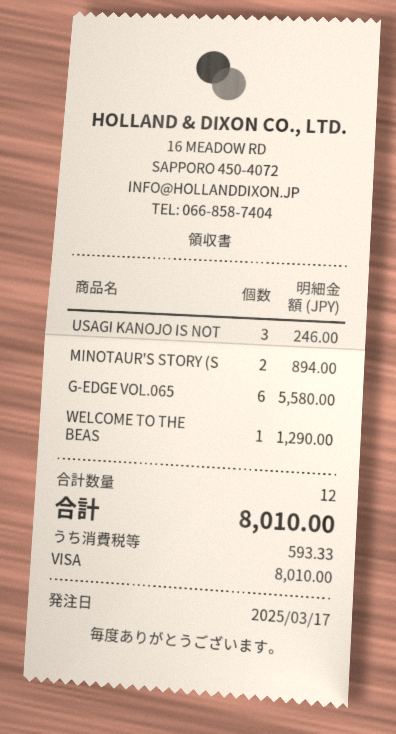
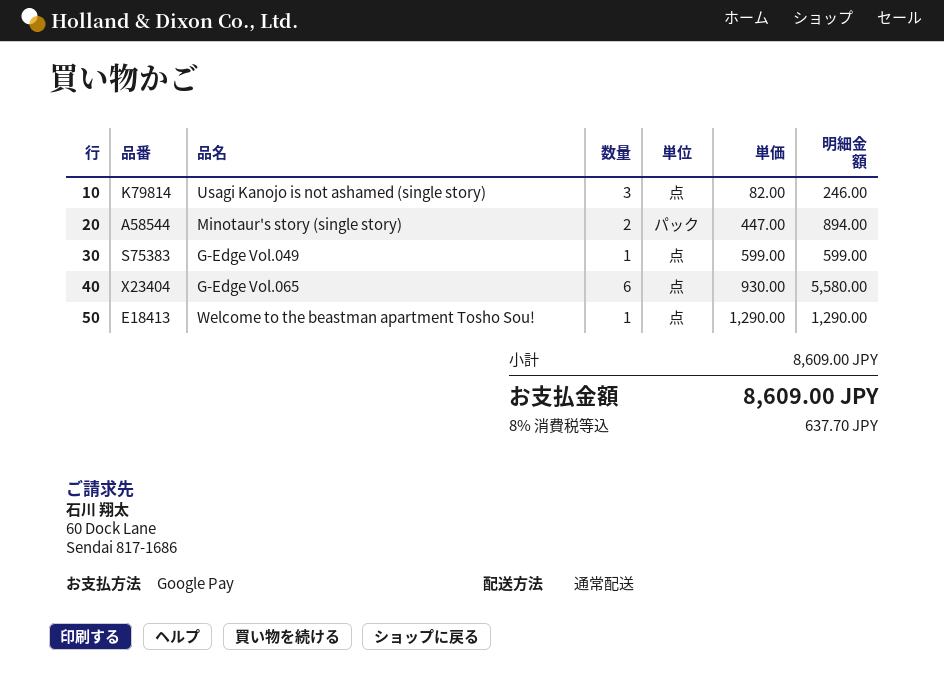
payment method: Visa -> Google Pay
G-Edge Vol.049: none -> 1 for 599.00
tax: 593.33 -> 637.70
total: 8010.00 -> 8609.00

